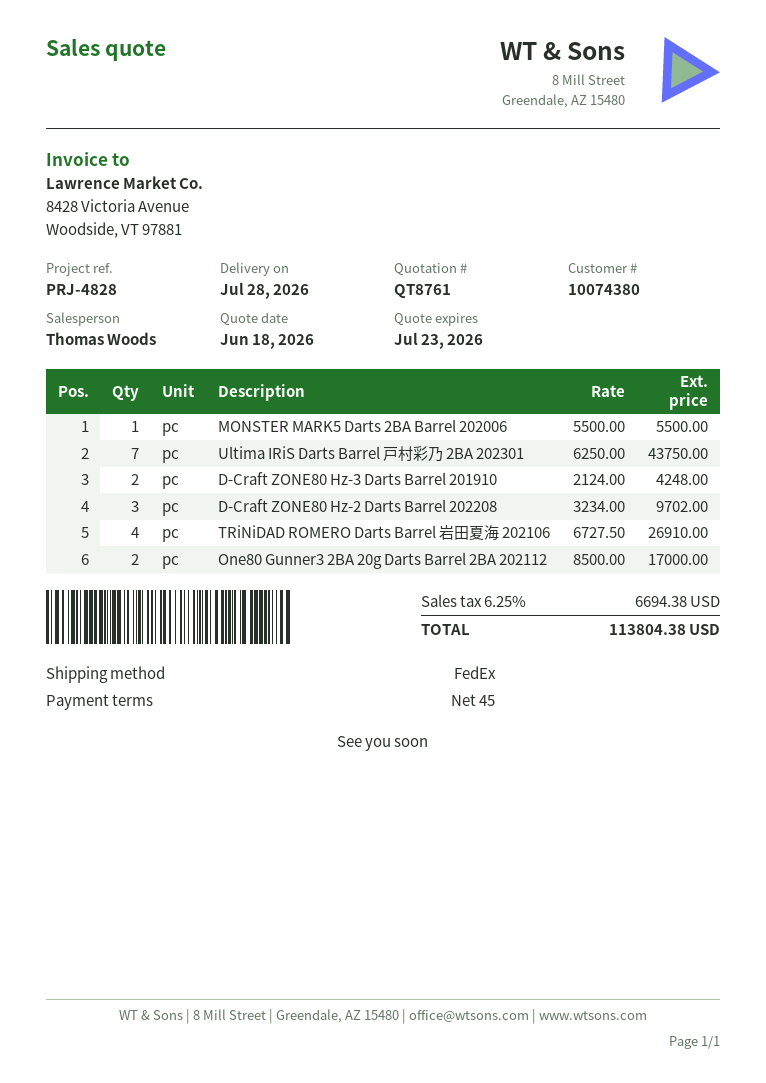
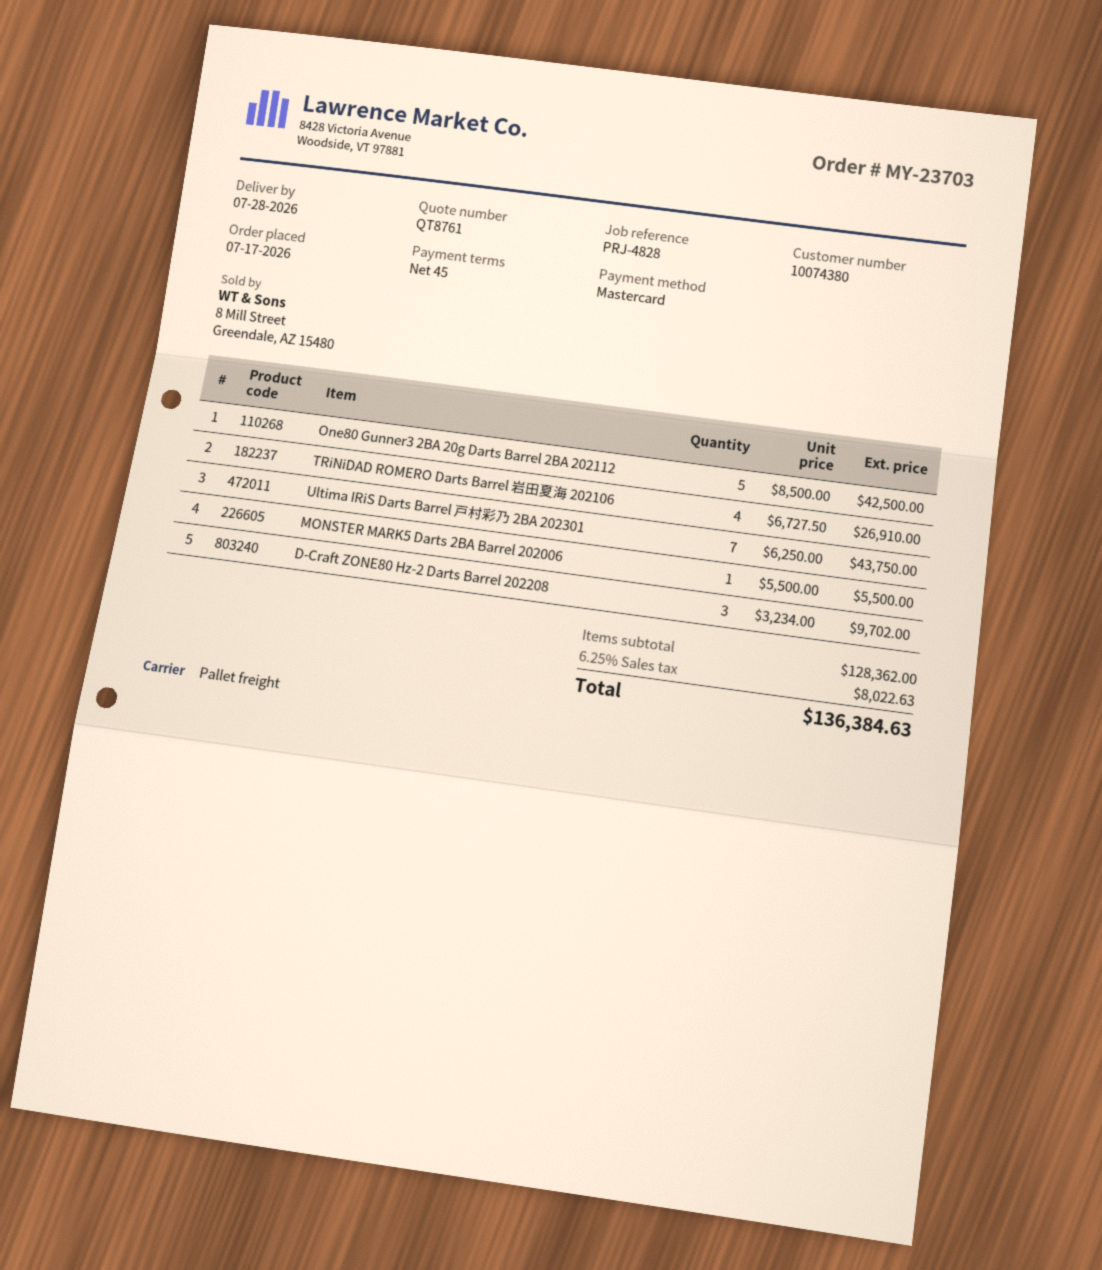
shipping method: FedEx -> pallet freight
D-Craft ZONE80 Hz-3 Darts Barrel 201910: 2 x 2124.00 = 4248.00 -> none
One80 Gunner3 2BA 20g Darts Barrel 2BA 202112: 2 x 8500.00 = 17000.00 -> 5 x 8500.00 = 42500.00
tax: 6.25% = 6694.38 -> 6.25% = 8022.63
total: 113804.38 -> 136384.63

